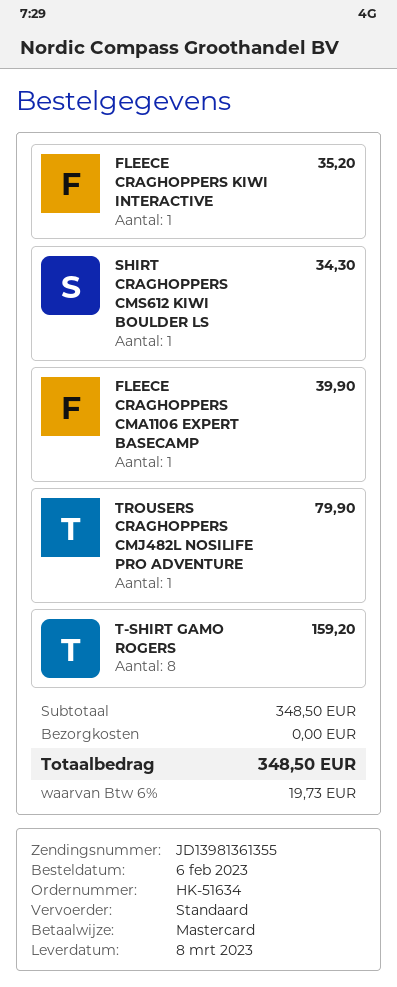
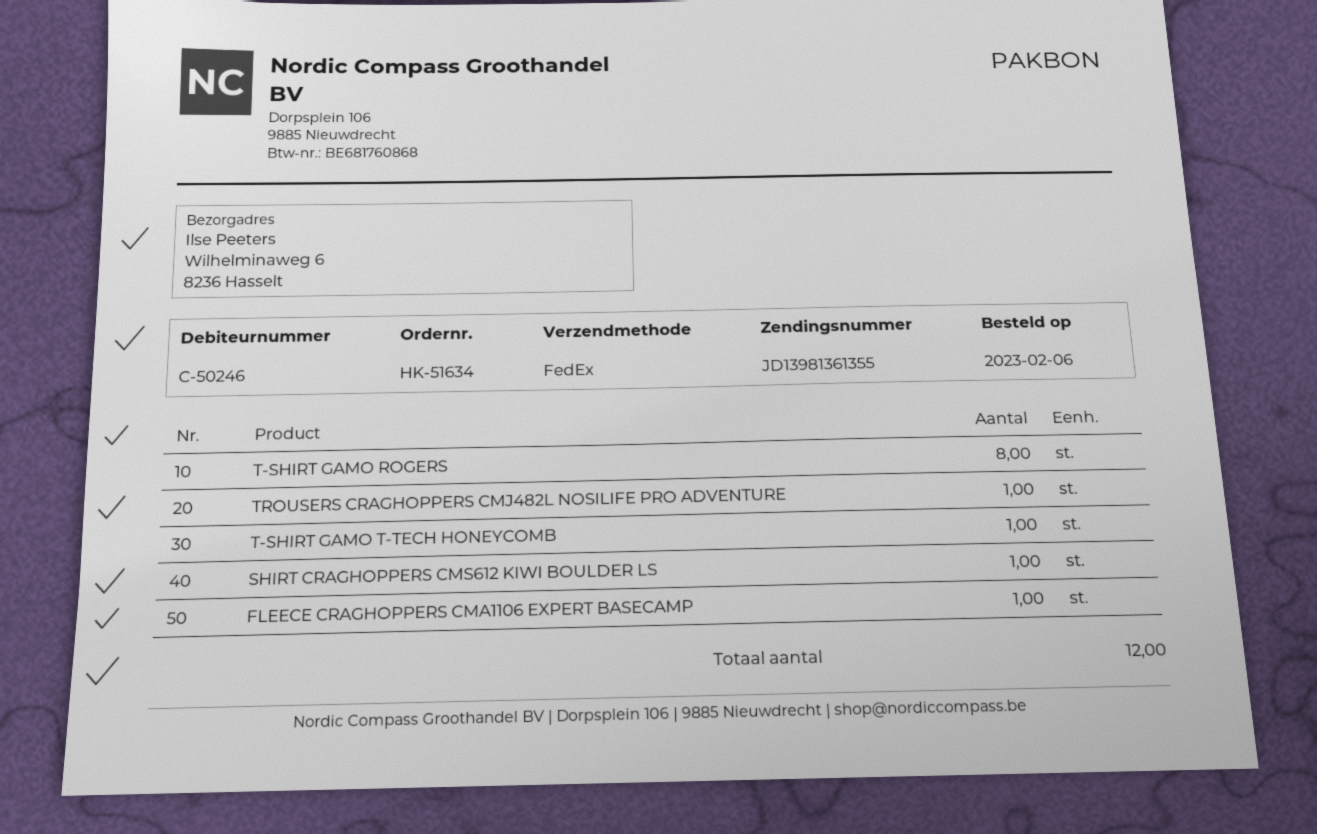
shipping method: standard -> FedEx
FLEECE CRAGHOPPERS KIWI INTERACTIVE: 1 -> none
T-SHIRT GAMO T-TECH HONEYCOMB: none -> 1

